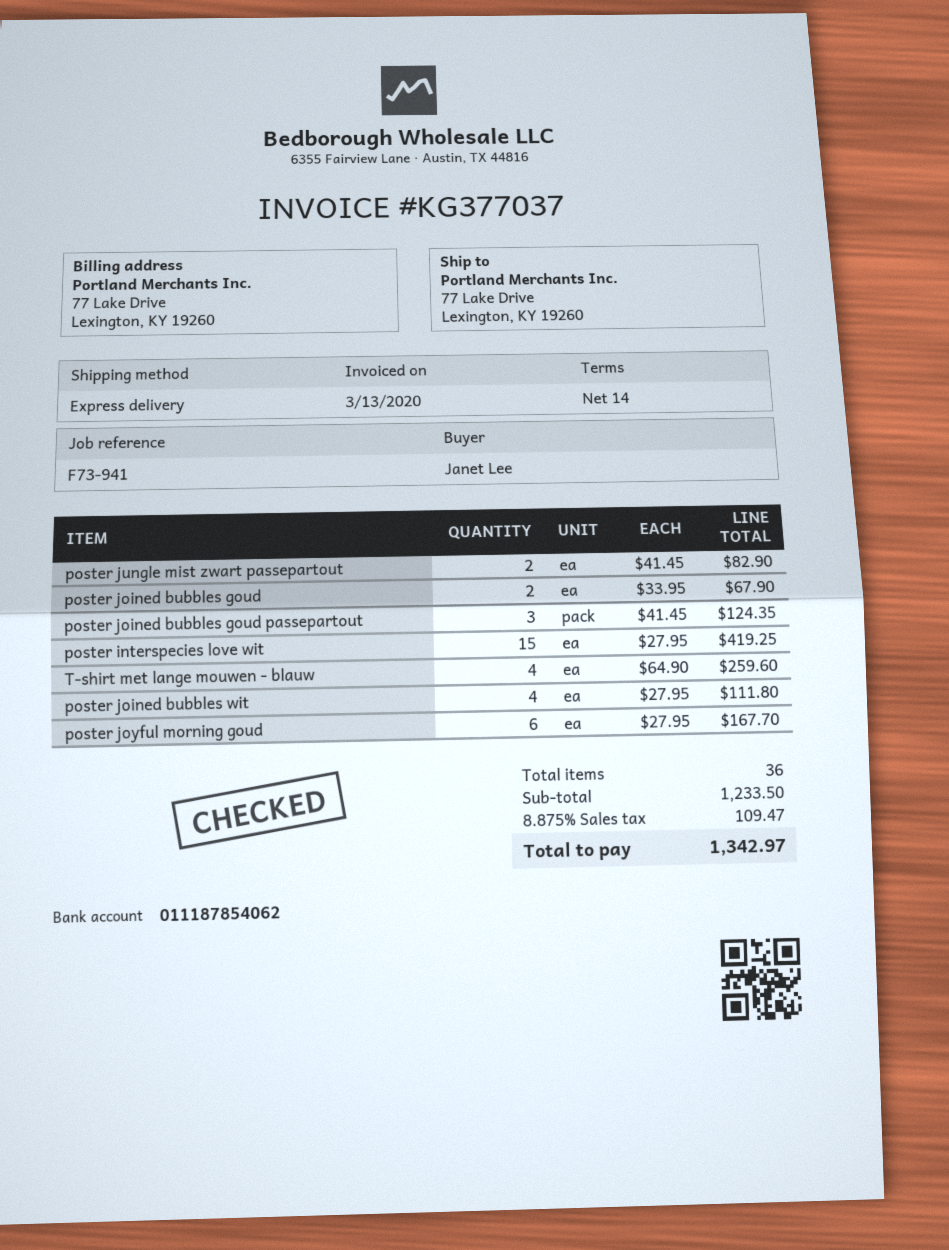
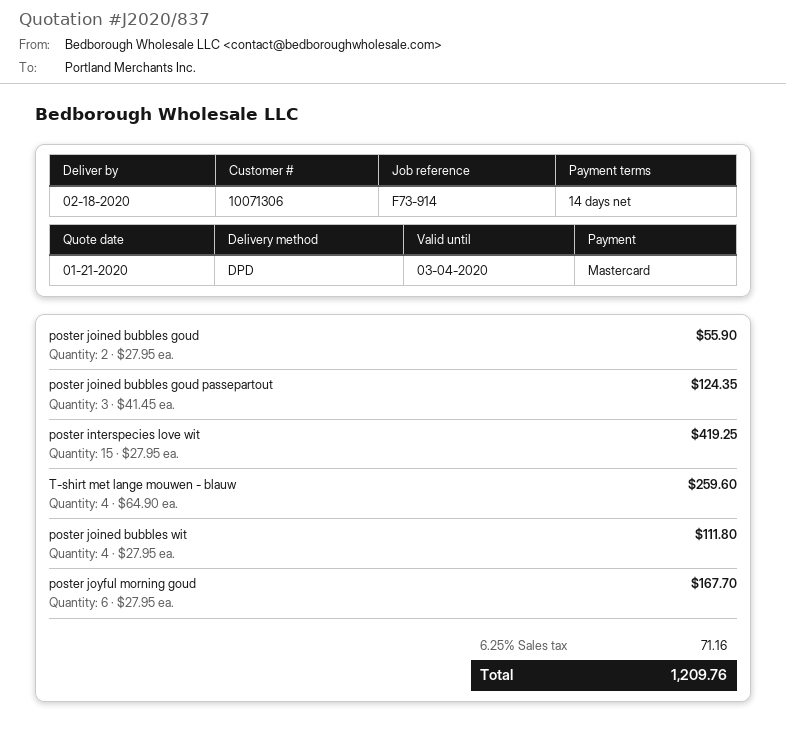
reference: F73-941 -> F73-914
shipping method: express -> DPD
poster jungle mist zwart passepartout: 2 x 41.45 = 82.90 -> none
poster joined bubbles goud: 2 x 33.95 = 67.90 -> 2 x 27.95 = 55.90
tax: 8.875% = 109.47 -> 6.25% = 71.16
total: 1342.97 -> 1209.76

